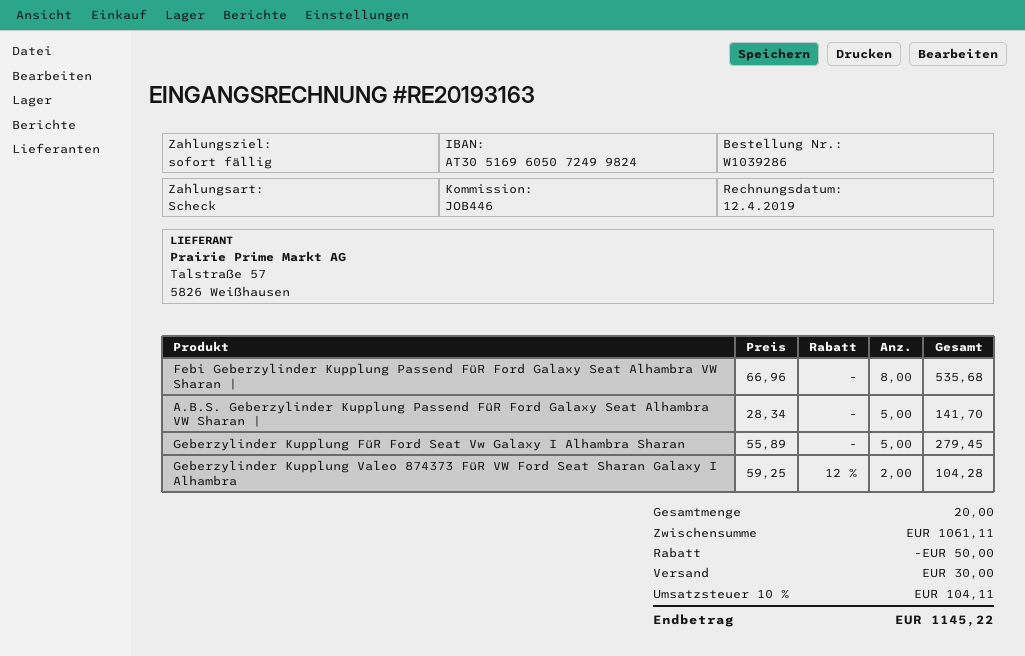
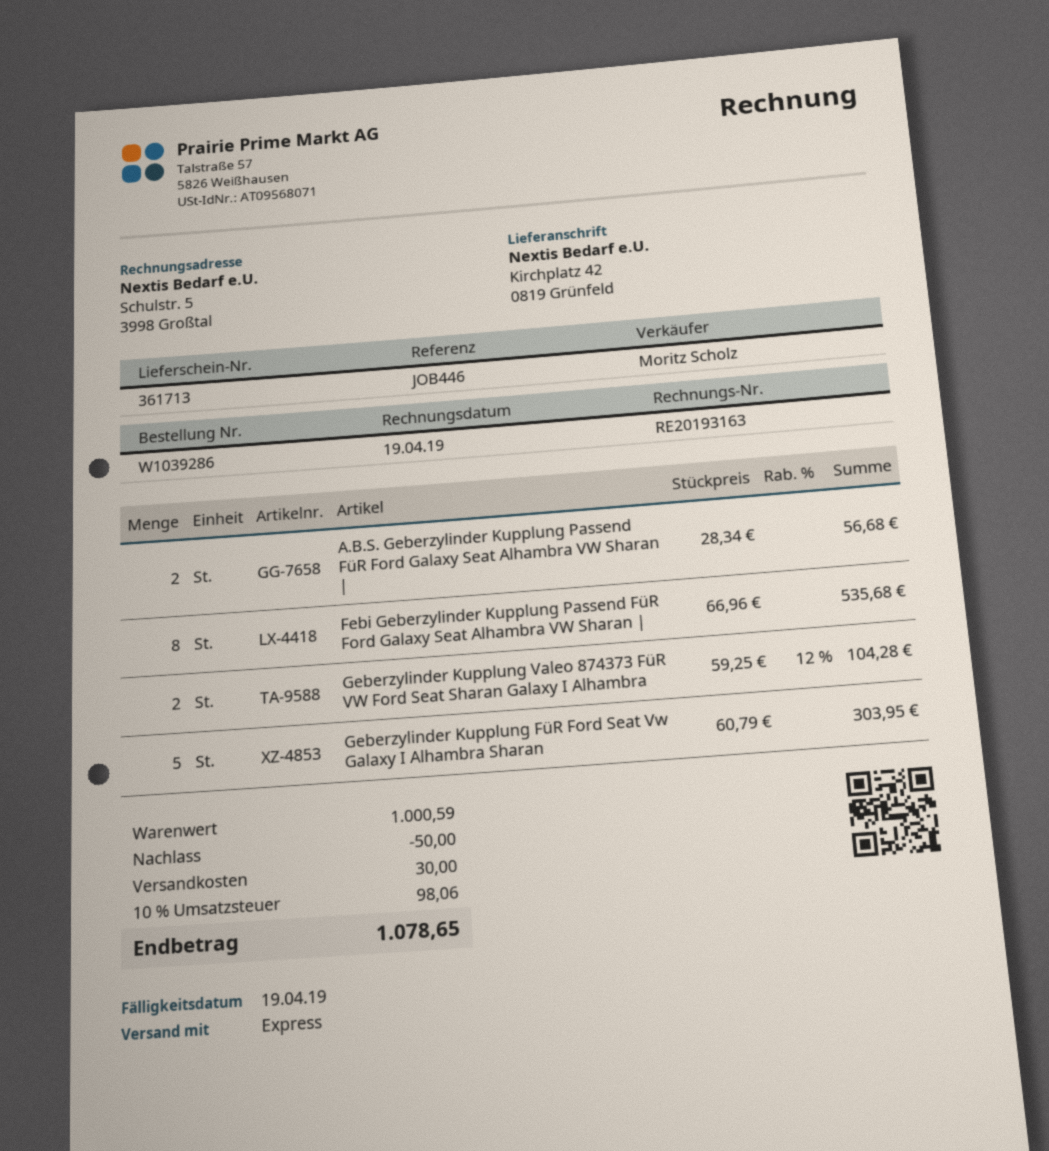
invoice date: 2019-04-12 -> 2019-04-19
A.B.S. Geberzylinder Kupplung Passend FüR Ford Galaxy Seat Alhambra VW Sharan |: 5 x 28.34 = 141.70 -> 2 x 28.34 = 56.68
Geberzylinder Kupplung FüR Ford Seat Vw Galaxy I Alhambra Sharan: 5 x 55.89 = 279.45 -> 5 x 60.79 = 303.95
subtotal: 1061.11 -> 1000.59
tax: 10% = 104.11 -> 10% = 98.06
total: 1145.22 -> 1078.65

